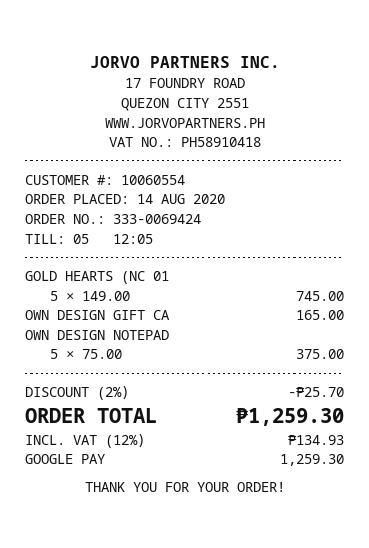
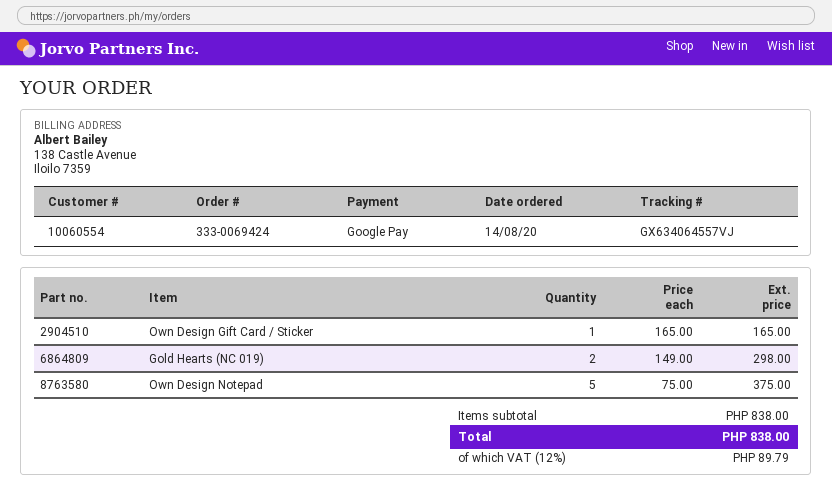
GOLD HEARTS (NC 01: 5 x 149.00 = 745.00 -> 2 x 149.00 = 298.00
discount: 2% = 25.70 -> none
tax: 12% = 134.93 -> 12% = 89.79
total: 1259.30 -> 838.00

